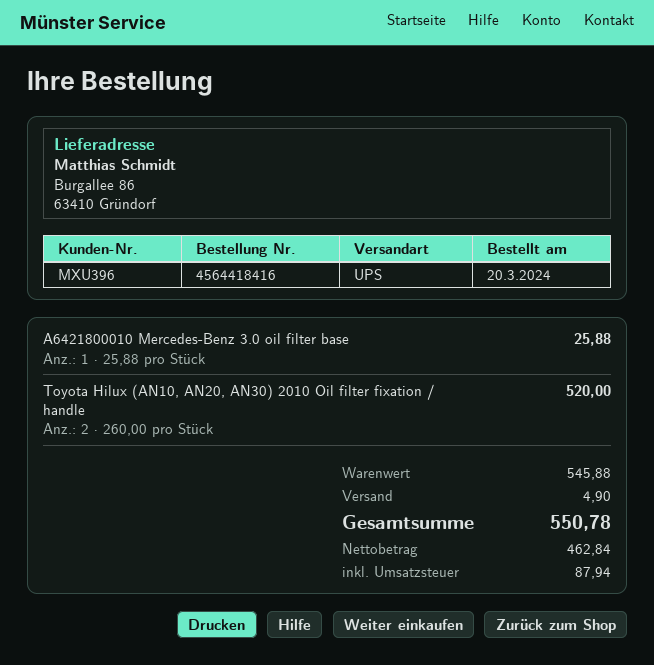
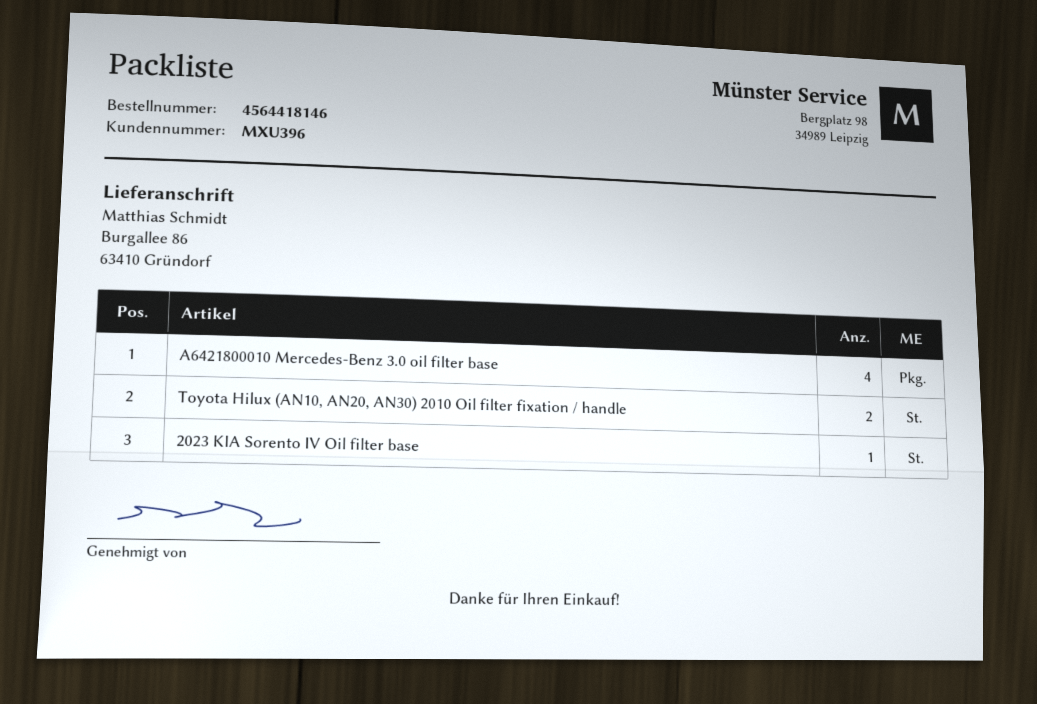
order number: 4564418416 -> 4564418146
A6421800010 Mercedes-Benz 3.0 oil filter base: 1 -> 4
2023 KIA Sorento IV Oil filter base: none -> 1

